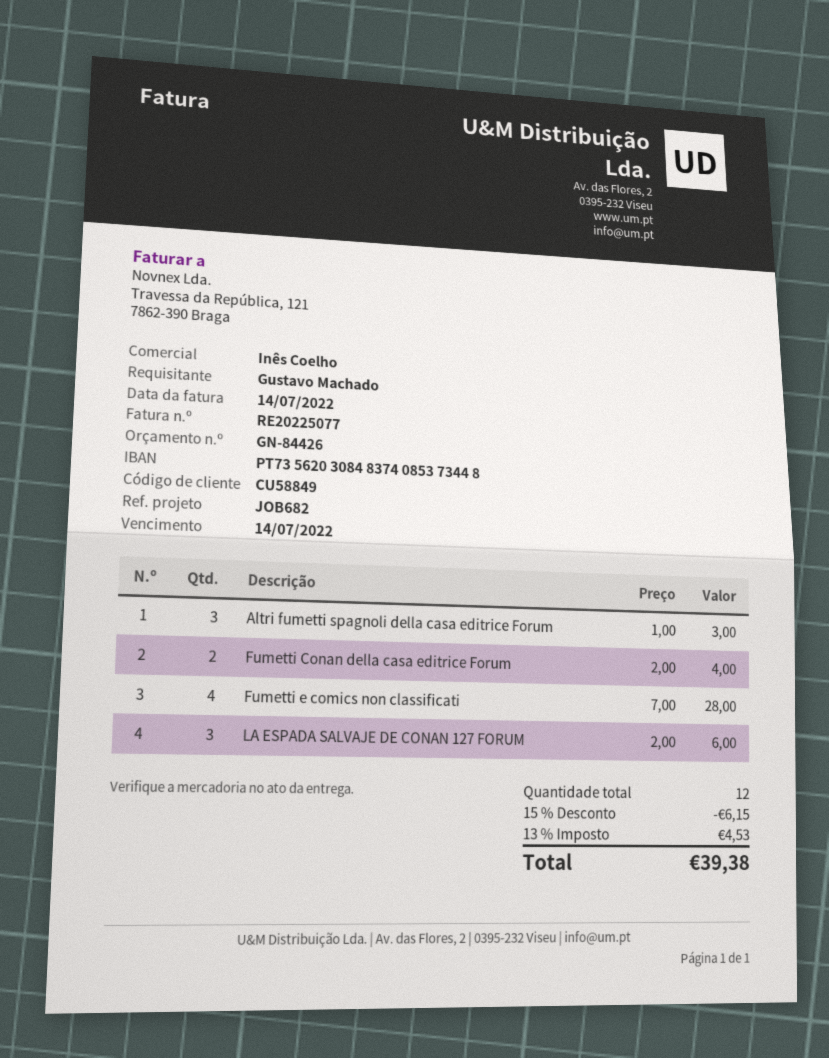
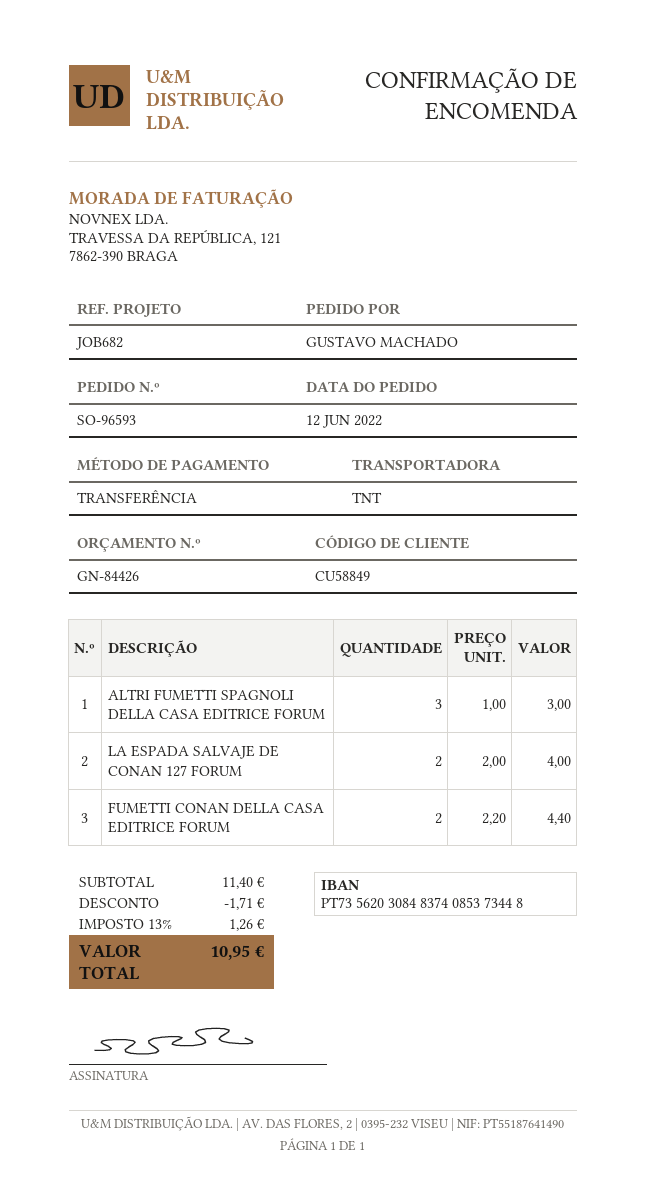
Fumetti Conan della casa editrice Forum: 2 x 2.00 = 4.00 -> 2 x 2.20 = 4.40
Fumetti e comics non classificati: 4 x 7.00 = 28.00 -> none
LA ESPADA SALVAJE DE CONAN 127 FORUM: 3 x 2.00 = 6.00 -> 2 x 2.00 = 4.00
discount: 6.15 -> 1.71
tax: 13% = 4.53 -> 13% = 1.26
total: 39.38 -> 10.95

